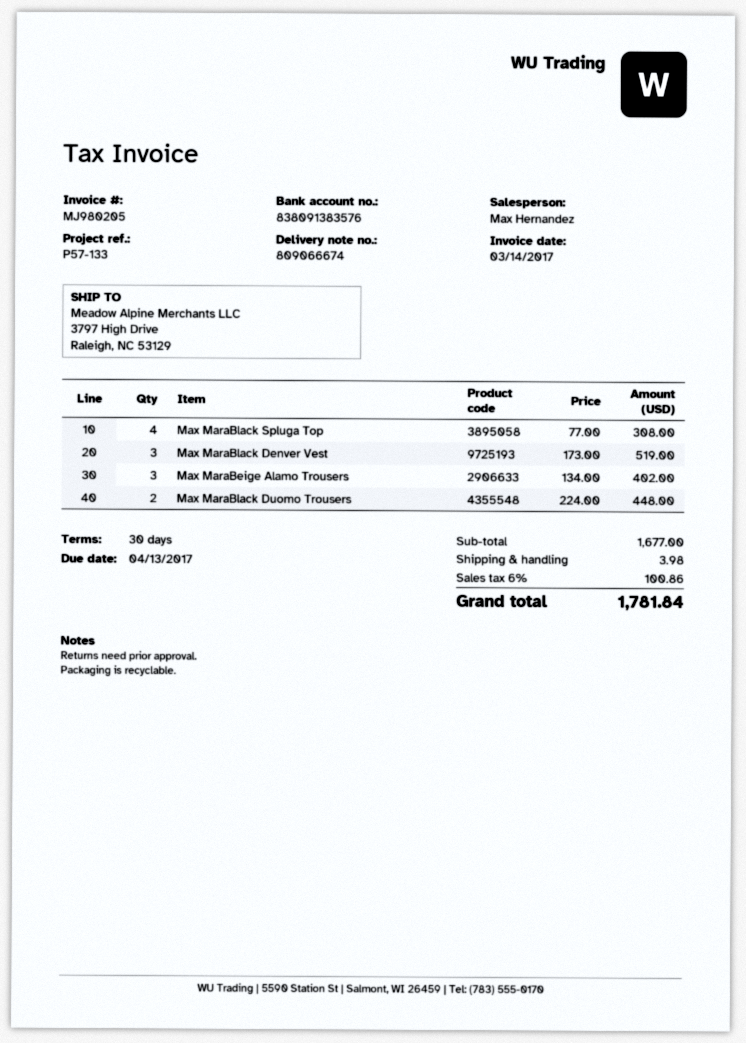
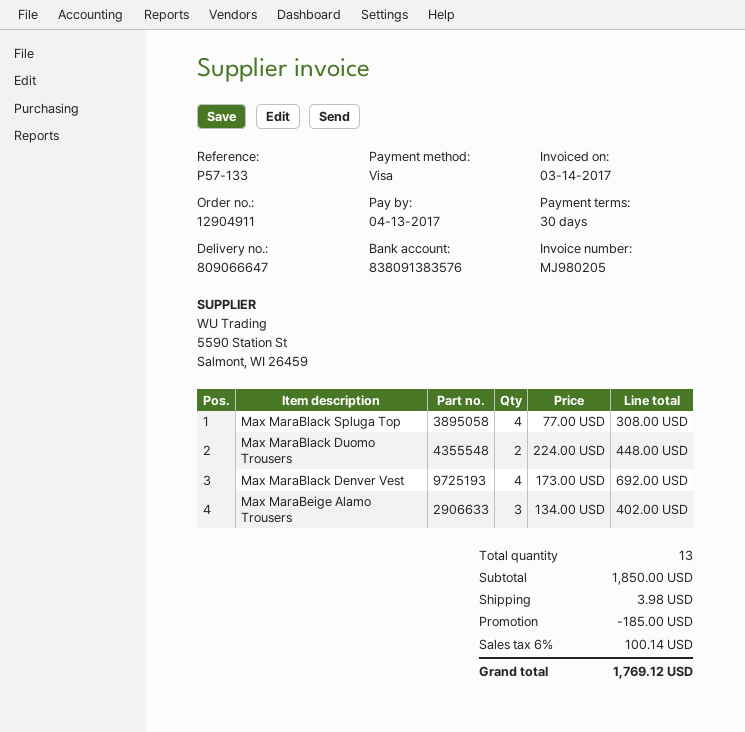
delivery note number: 809066674 -> 809066647
Max MaraBlack Denver Vest: 3 x 173.00 = 519.00 -> 4 x 173.00 = 692.00
subtotal: 1677.00 -> 1850.00
discount: none -> 185.00
tax: 6% = 100.86 -> 6% = 100.14
total: 1781.84 -> 1769.12

